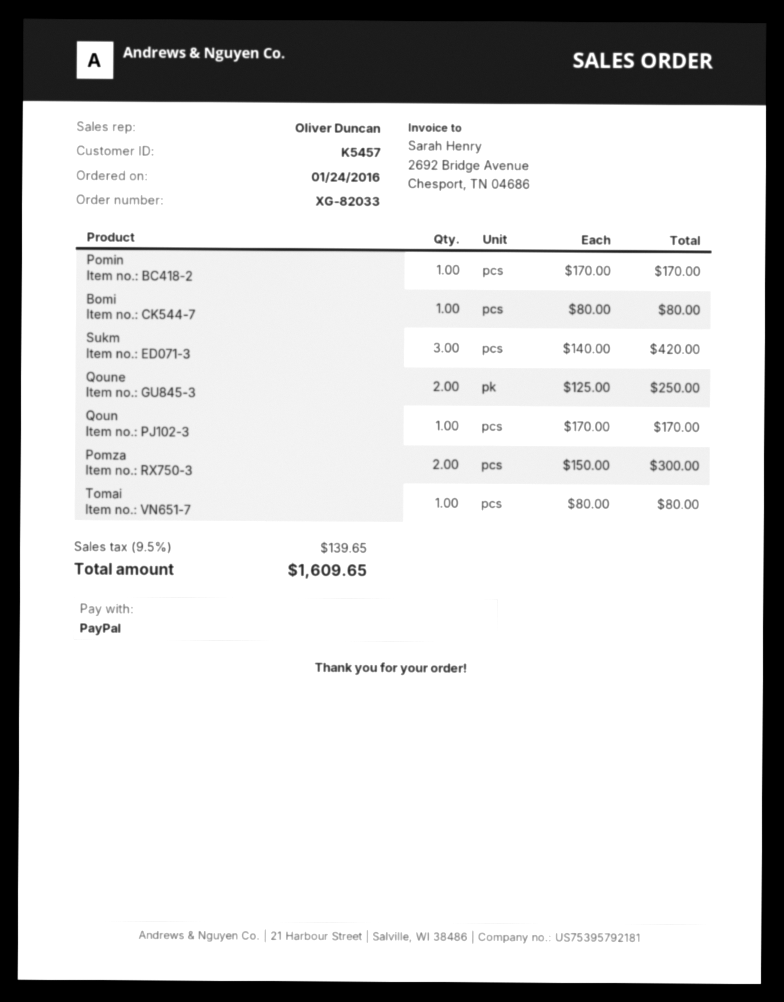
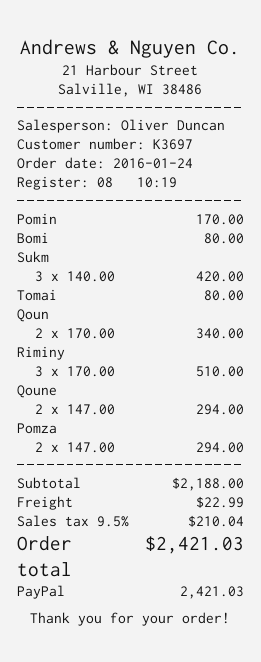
customer number: K5457 -> K3697
Qoune: 2 x 125.00 = 250.00 -> 2 x 147.00 = 294.00
Qoun: 1 x 170.00 = 170.00 -> 2 x 170.00 = 340.00
Pomza: 2 x 150.00 = 300.00 -> 2 x 147.00 = 294.00
Riminy: none -> 3 x 170.00 = 510.00
shipping: none -> 22.99
tax: 9.5% = 139.65 -> 9.5% = 210.04
total: 1609.65 -> 2421.03

